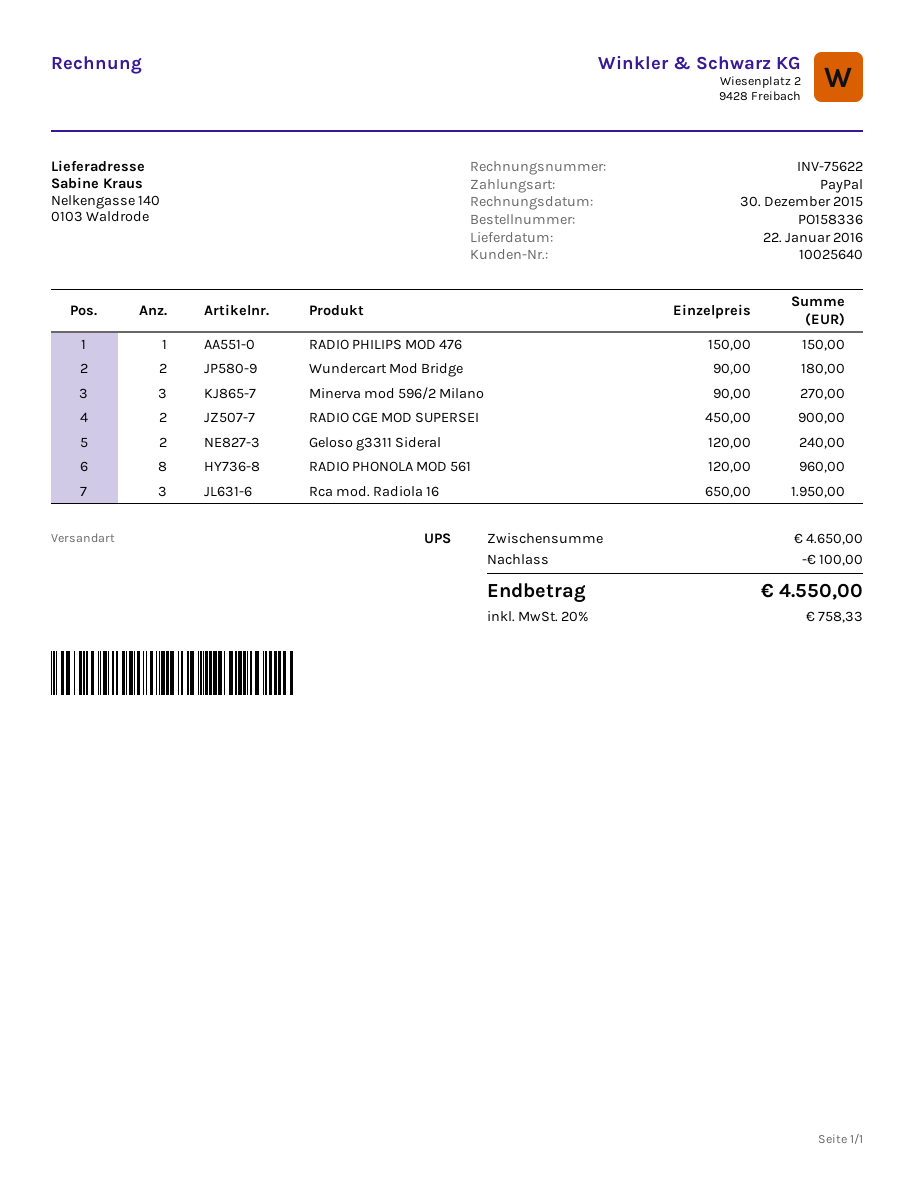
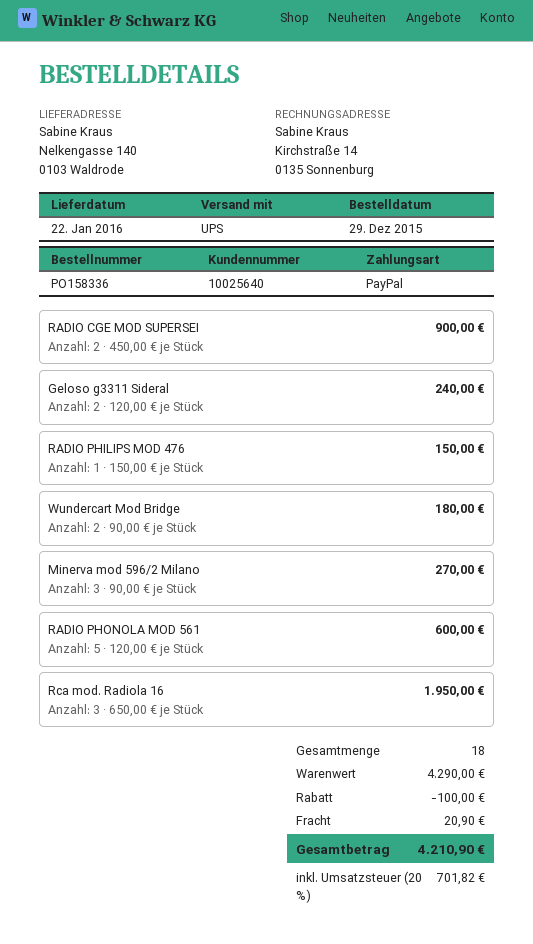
RADIO PHONOLA MOD 561: 8 x 120.00 = 960.00 -> 5 x 120.00 = 600.00
subtotal: 4650.00 -> 4290.00
shipping: none -> 20.90
tax: 20% = 758.33 -> 20% = 701.82
total: 4550.00 -> 4210.90

